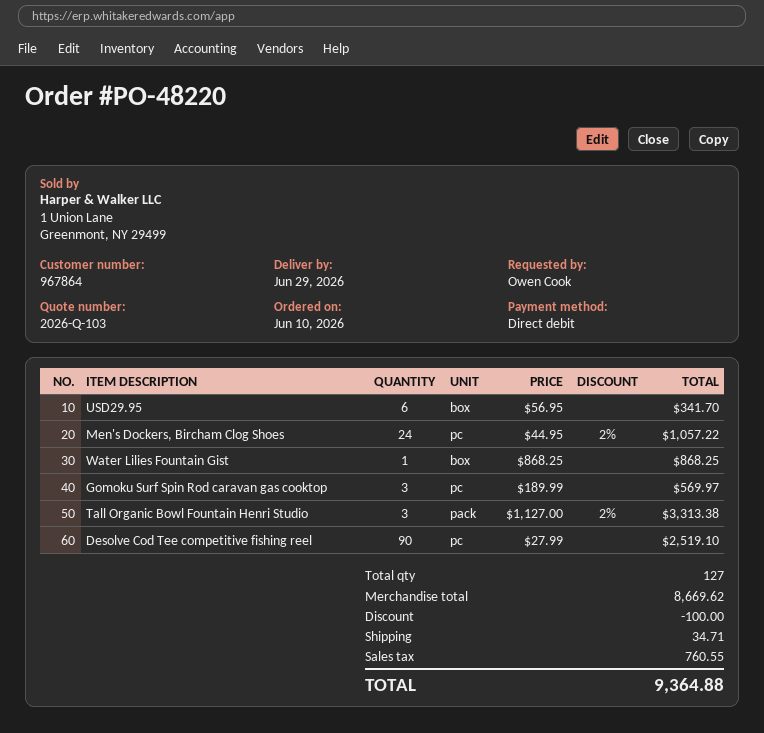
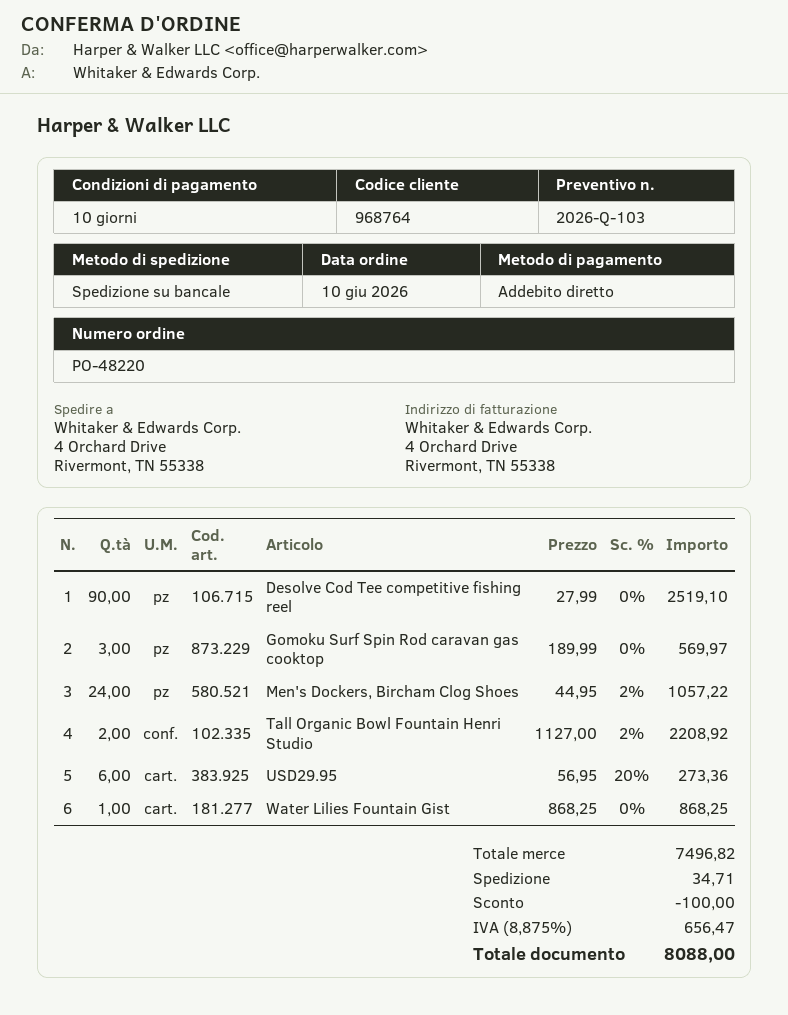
customer number: 967864 -> 968764
USD29.95: 6 x 56.95 = 341.70 -> 6 x 56.95 - 20% = 273.36
Tall Organic Bowl Fountain Henri Studio: 3 x 1127.00 - 2% = 3313.38 -> 2 x 1127.00 - 2% = 2208.92
subtotal: 8669.62 -> 7496.82
tax: 760.55 -> 656.47
total: 9364.88 -> 8088.00

